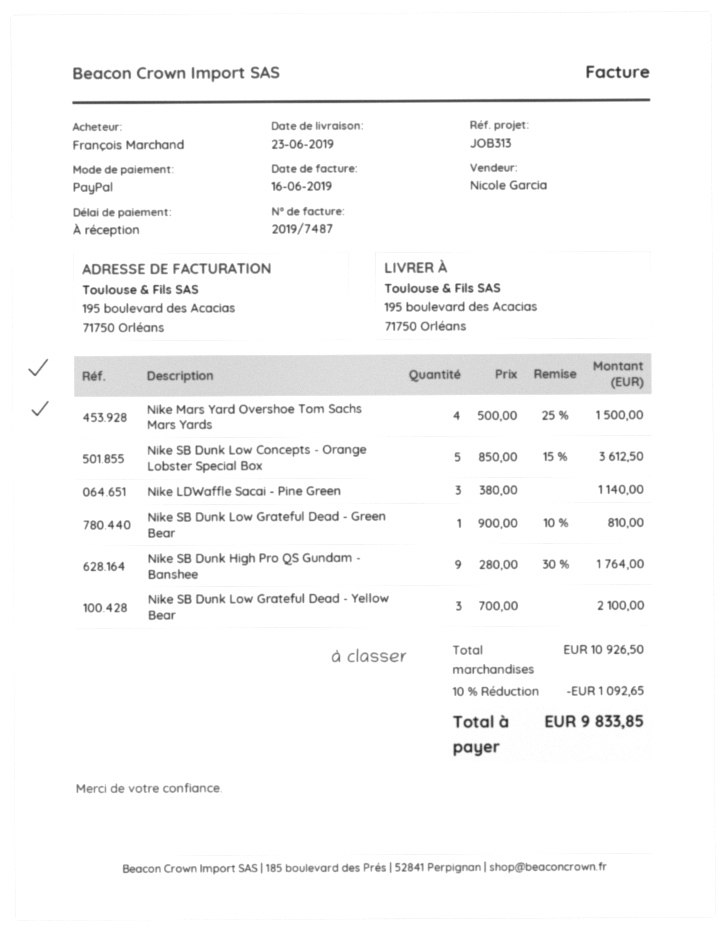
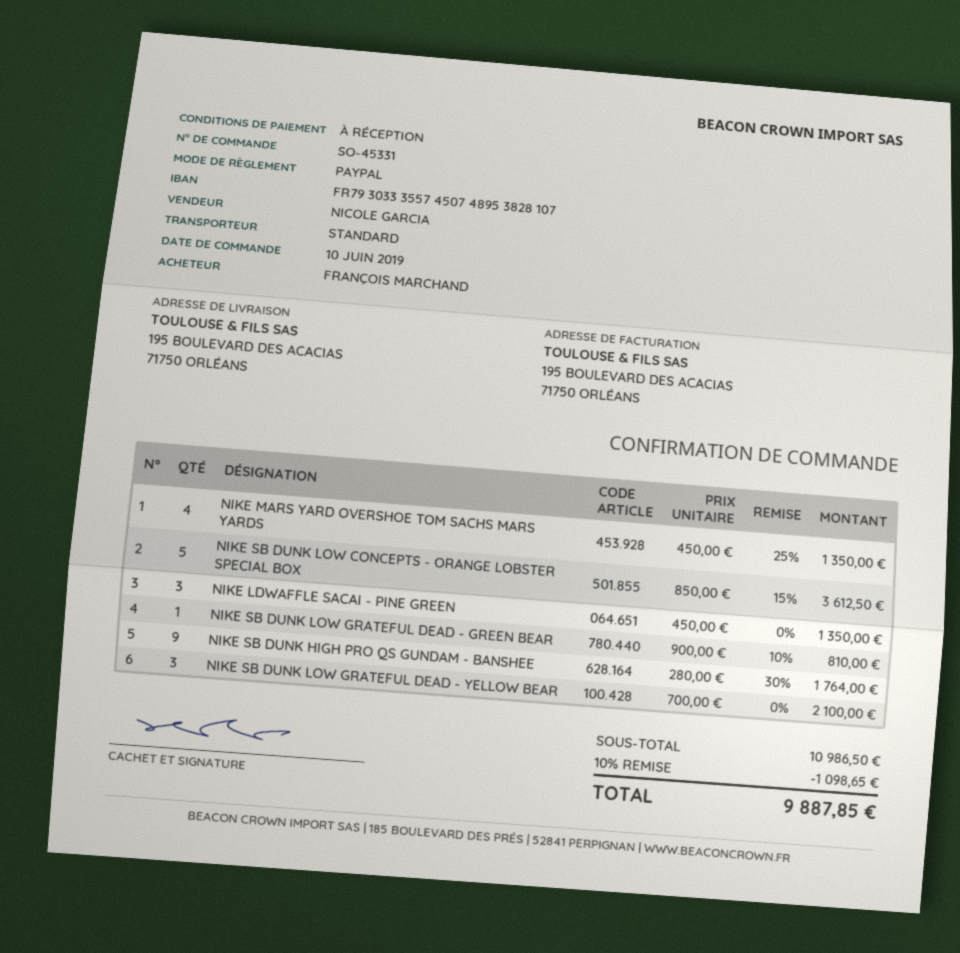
Nike Mars Yard Overshoe Tom Sachs Mars Yards: 4 x 500.00 - 25% = 1500.00 -> 4 x 450.00 - 25% = 1350.00
Nike LDWaffle Sacai - Pine Green: 3 x 380.00 = 1140.00 -> 3 x 450.00 = 1350.00
subtotal: 10926.50 -> 10986.50
discount: 10% = 1092.65 -> 10% = 1098.65
total: 9833.85 -> 9887.85

